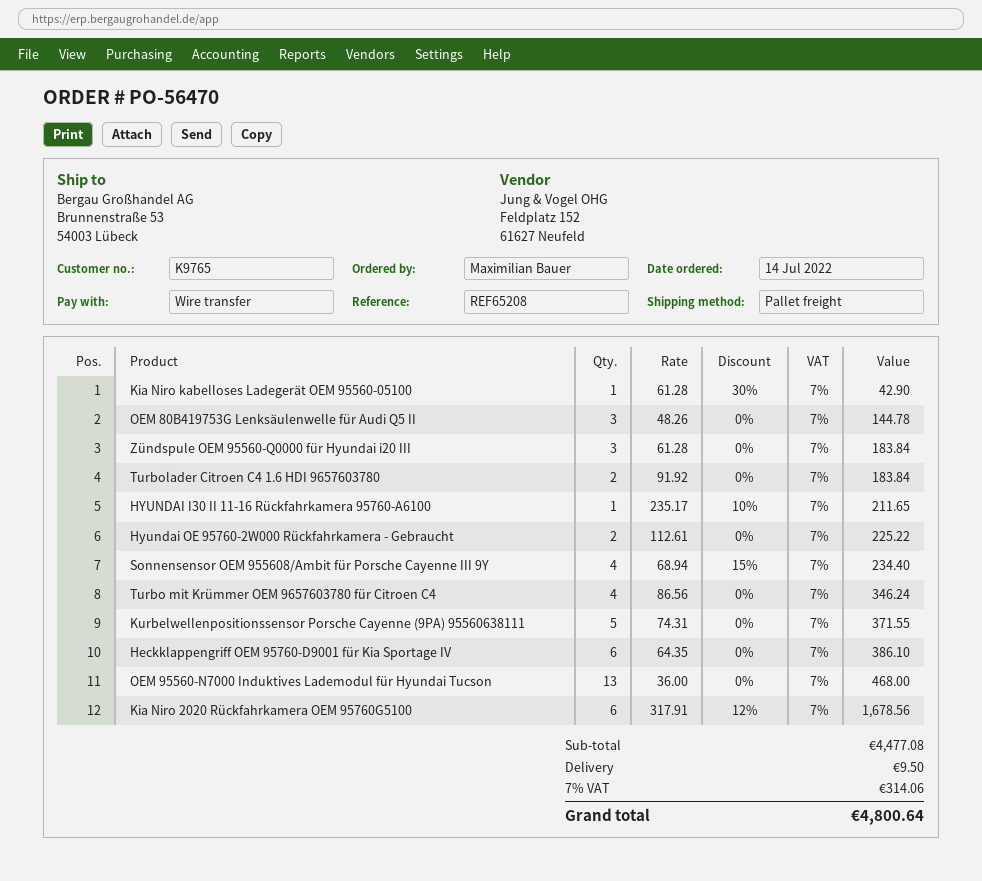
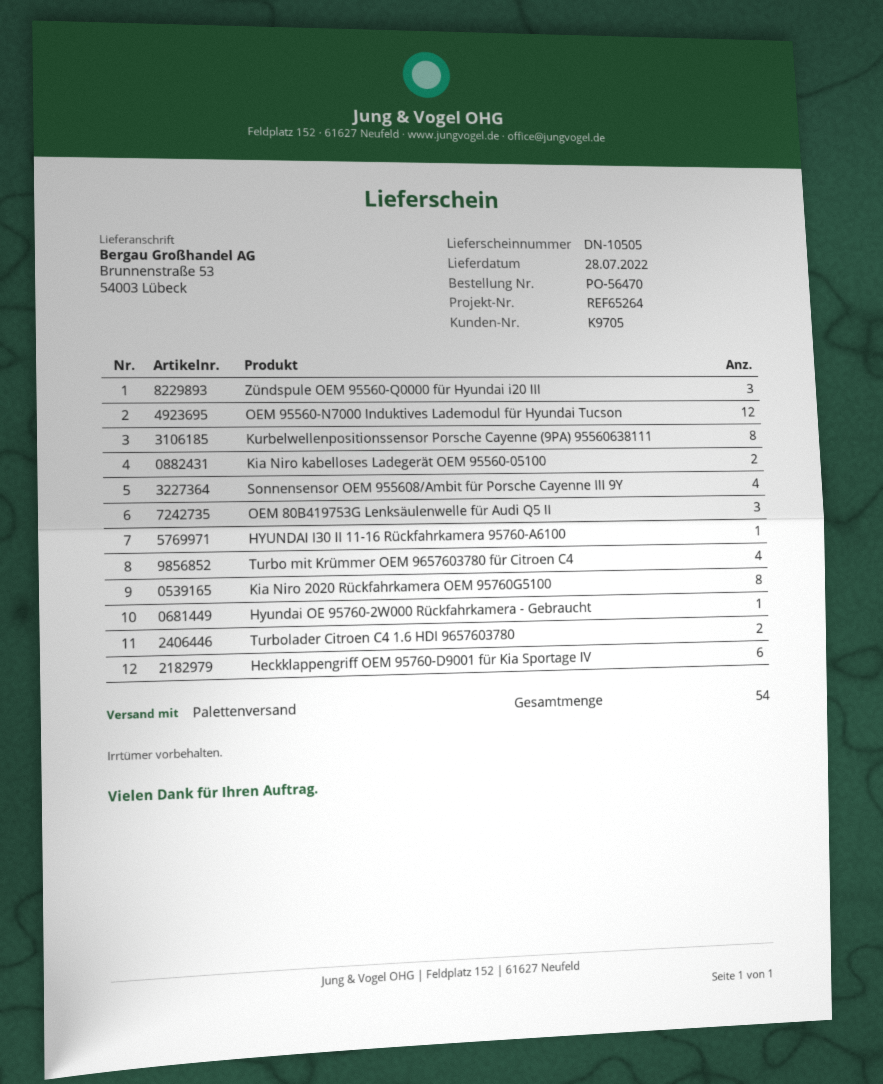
customer number: K9765 -> K9705
reference: REF65208 -> REF65264
Kia Niro kabelloses Ladegerät OEM 95560-05100: 1 -> 2
Hyundai OE 95760-2W000 Rückfahrkamera - Gebraucht: 2 -> 1
Kurbelwellenpositionssensor Porsche Cayenne (9PA) 95560638111: 5 -> 8
OEM 95560-N7000 Induktives Lademodul für Hyundai Tucson: 13 -> 12
Kia Niro 2020 Rückfahrkamera OEM 95760G5100: 6 -> 8

